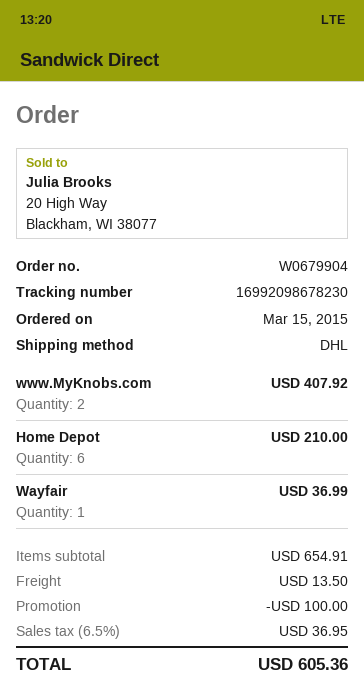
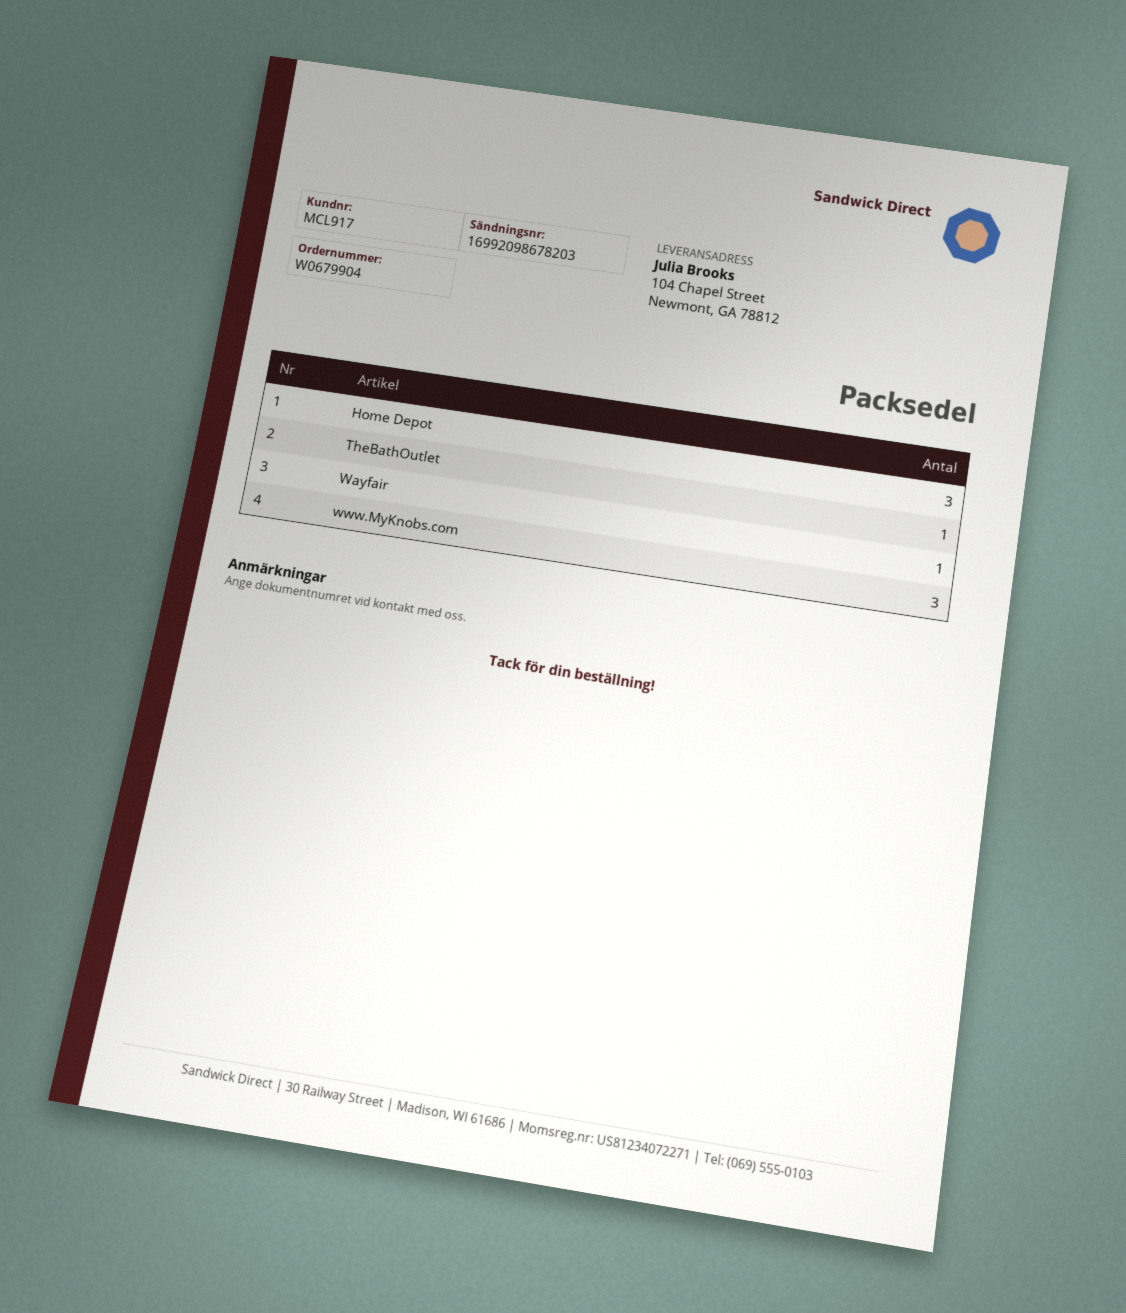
tracking number: 16992098678230 -> 16992098678203
www.MyKnobs.com: 2 -> 3
Home Depot: 6 -> 3
TheBathOutlet: none -> 1

